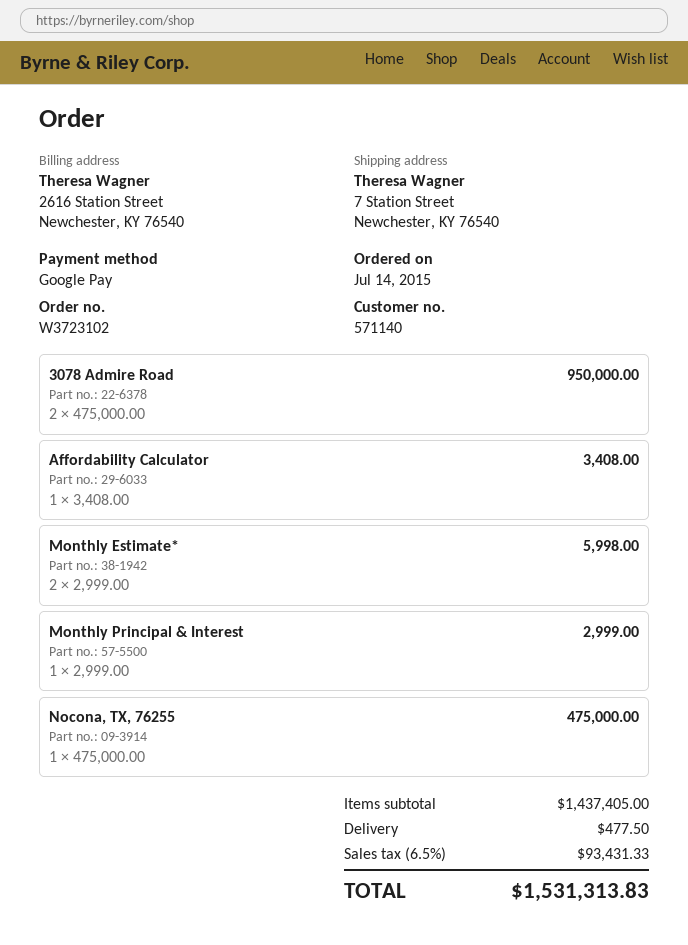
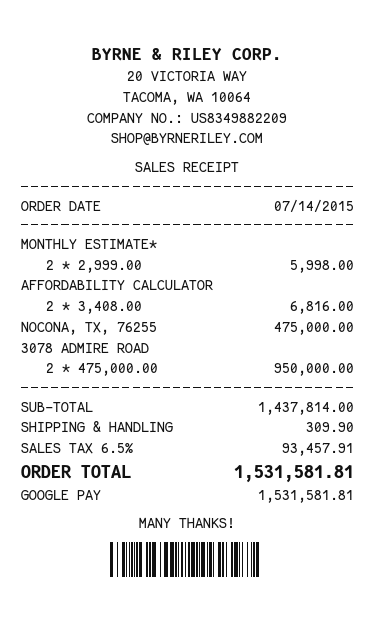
Affordability Calculator: 1 x 3408.00 = 3408.00 -> 2 x 3408.00 = 6816.00
Monthly Principal & Interest: 1 x 2999.00 = 2999.00 -> none
subtotal: 1437405.00 -> 1437814.00
shipping: 477.50 -> 309.90
tax: 6.5% = 93431.33 -> 6.5% = 93457.91
total: 1531313.83 -> 1531581.81

